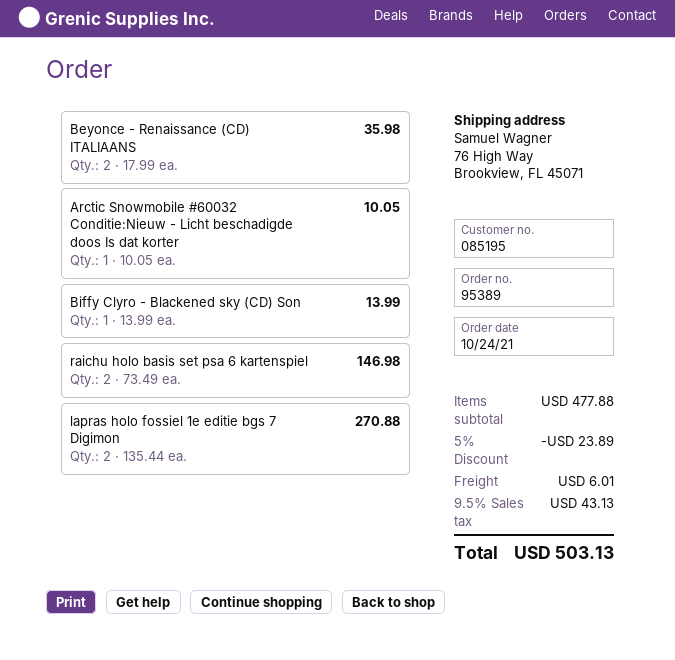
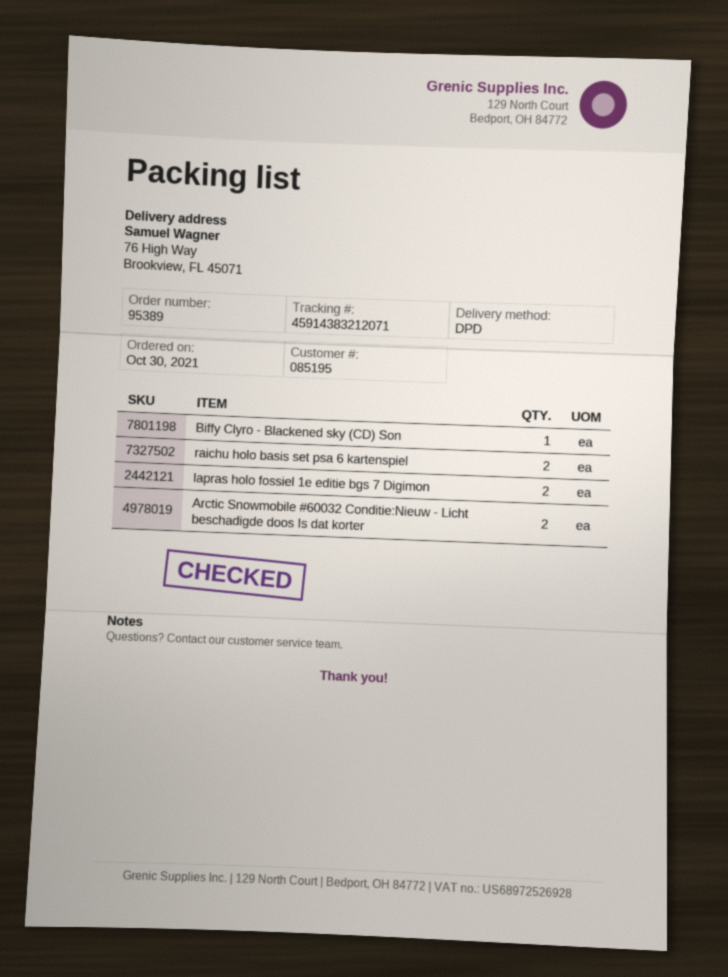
order date: 2021-10-24 -> 2021-10-30
Beyonce - Renaissance (CD) ITALIAANS: 2 -> none
Arctic Snowmobile #60032 Conditie:Nieuw - Licht beschadigde doos Is dat korter: 1 -> 2

